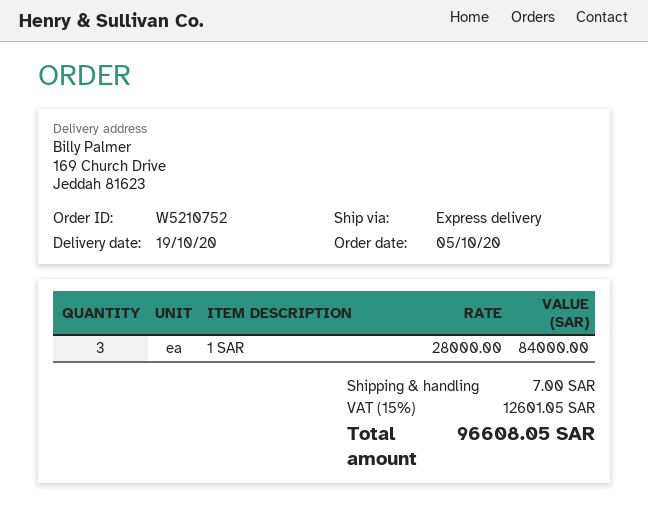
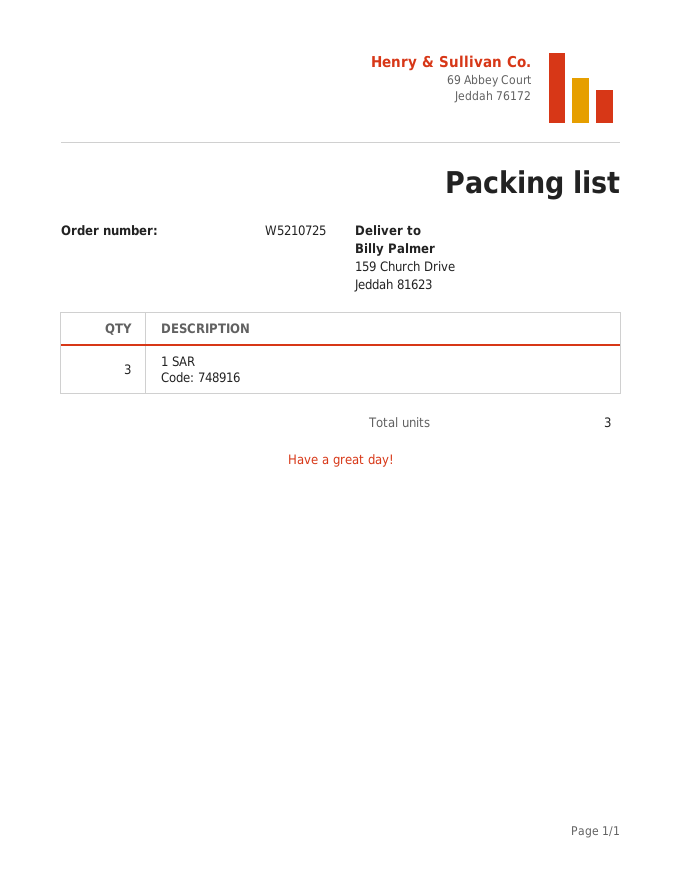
order number: W5210752 -> W5210725
ship to: 169 Church Drive, Jeddah 81623 -> 159 Church Drive, Jeddah 81623

